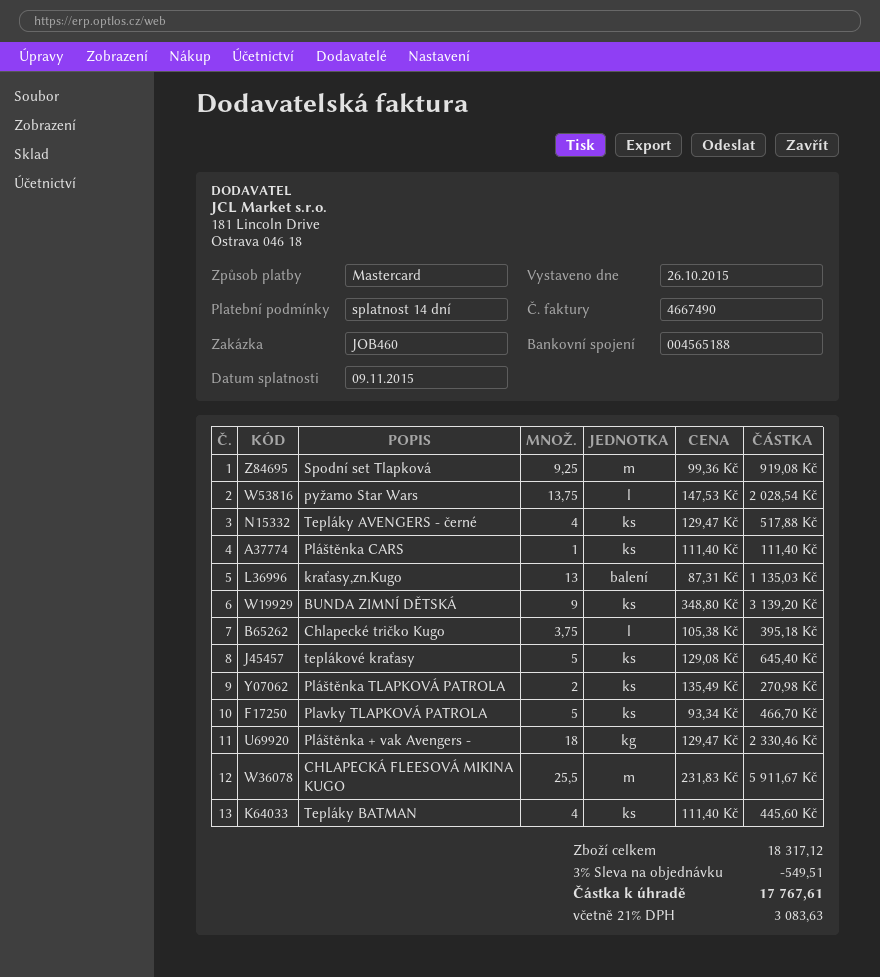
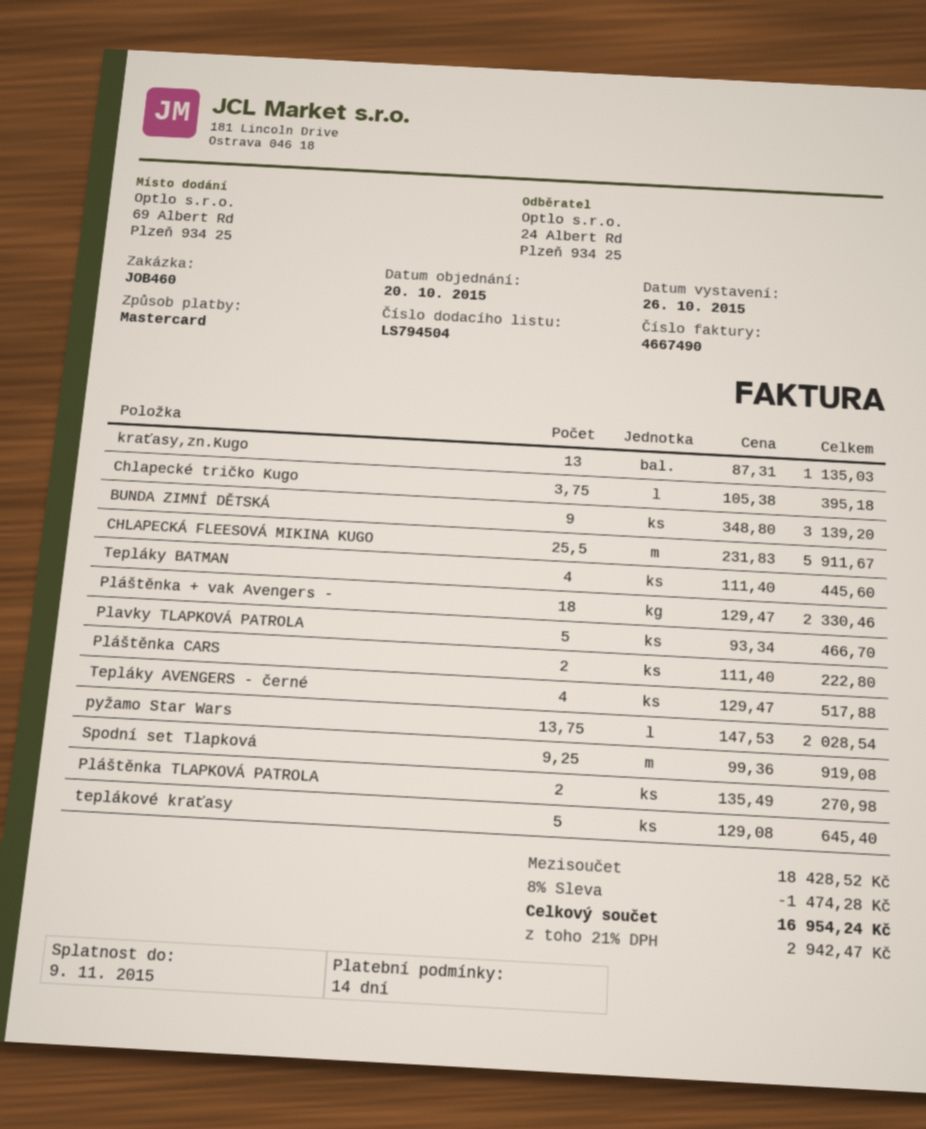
Pláštěnka CARS: 1 x 111.40 = 111.40 -> 2 x 111.40 = 222.80
subtotal: 18317.12 -> 18428.52
discount: 3% = 549.51 -> 8% = 1474.28
tax: 21% = 3083.63 -> 21% = 2942.47
total: 17767.61 -> 16954.24

